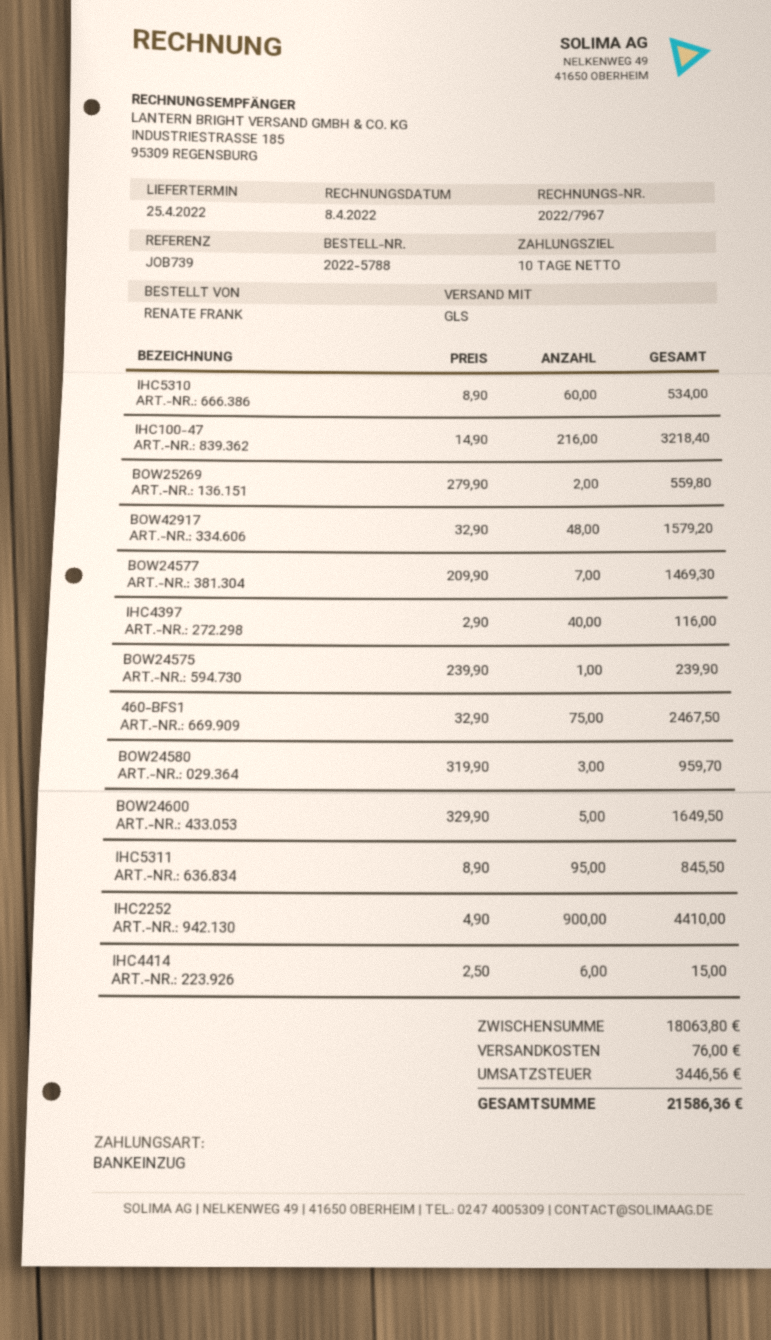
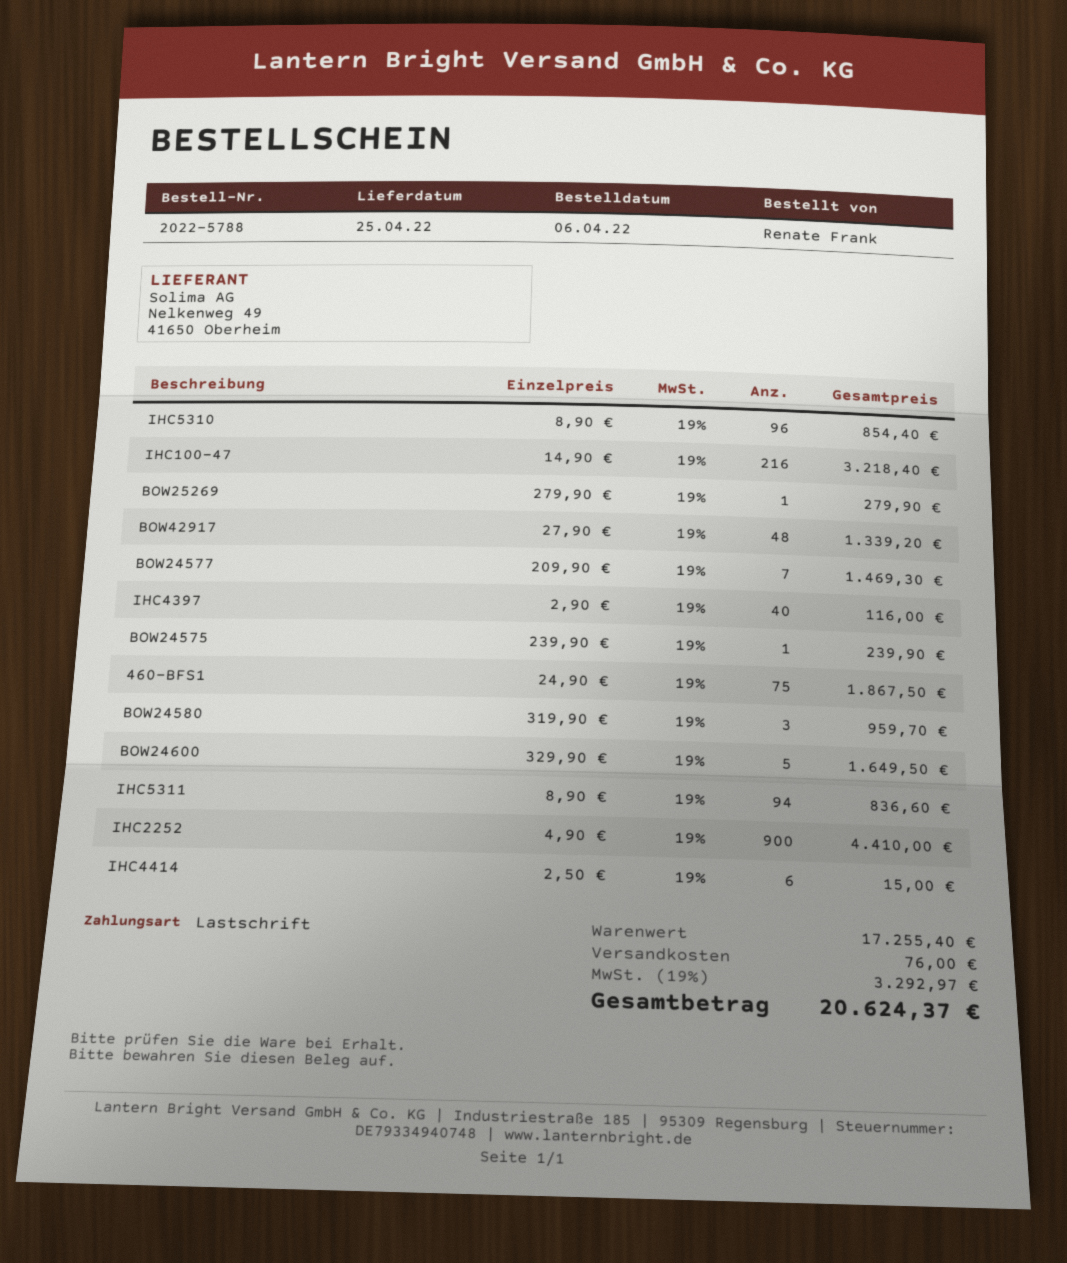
IHC5310: 60 x 8.90 = 534.00 -> 96 x 8.90 = 854.40
BOW25269: 2 x 279.90 = 559.80 -> 1 x 279.90 = 279.90
BOW42917: 48 x 32.90 = 1579.20 -> 48 x 27.90 = 1339.20
460-BFS1: 75 x 32.90 = 2467.50 -> 75 x 24.90 = 1867.50
IHC5311: 95 x 8.90 = 845.50 -> 94 x 8.90 = 836.60
subtotal: 18063.80 -> 17255.40
tax: 3446.56 -> 3292.97
total: 21586.36 -> 20624.37

